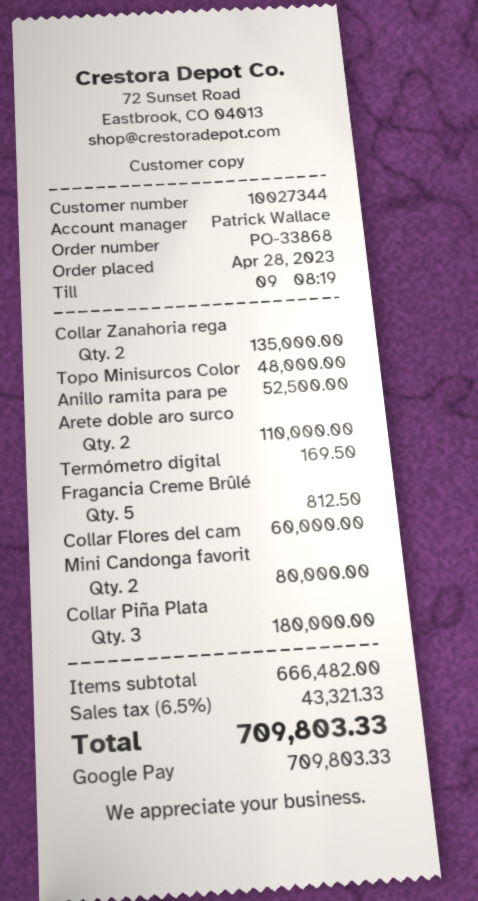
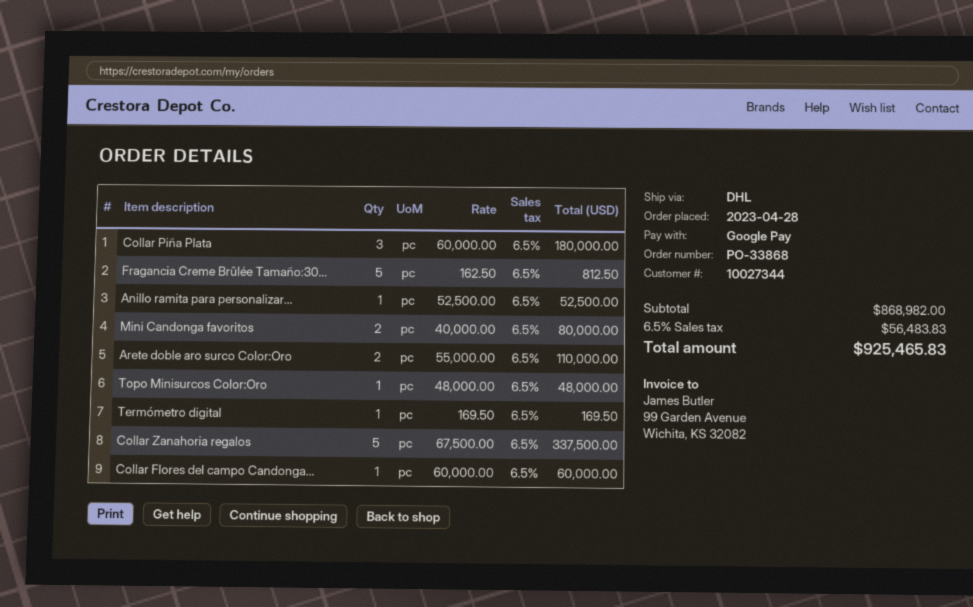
Collar Zanahoria rega: 2 for 135000.00 -> 5 for 337500.00
subtotal: 666482.00 -> 868982.00
tax: 6.5% = 43321.33 -> 6.5% = 56483.83
total: 709803.33 -> 925465.83

